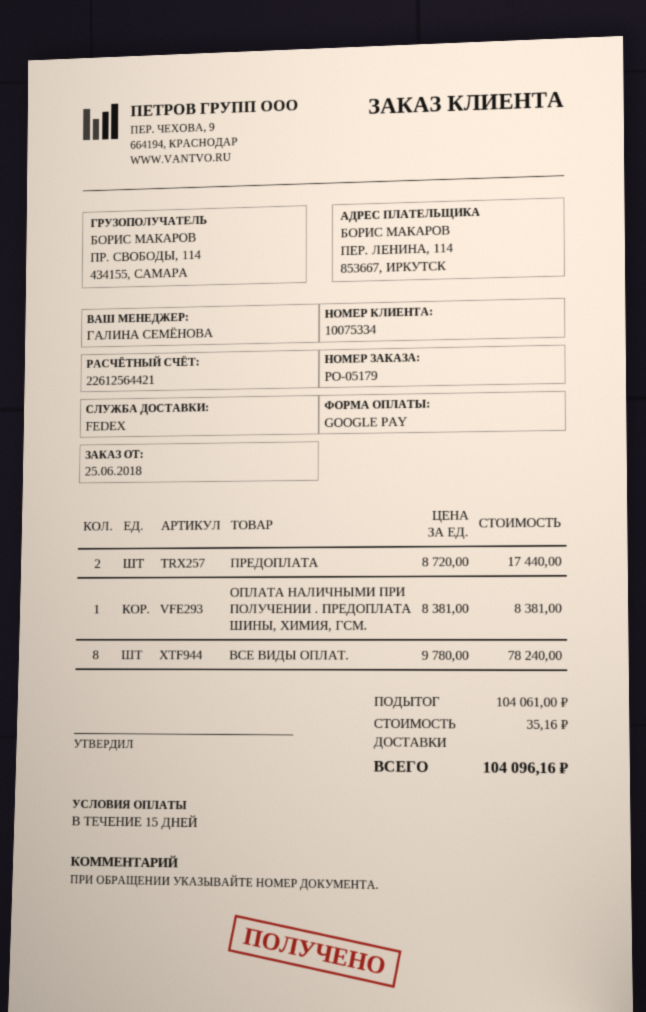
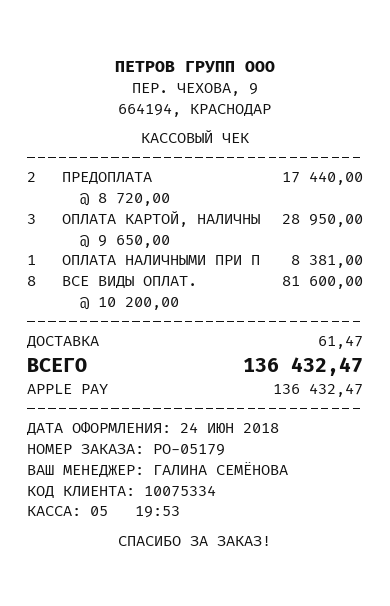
order date: 2018-06-25 -> 2018-06-24
payment method: Google Pay -> Apple Pay
ВСЕ ВИДЫ ОПЛАТ.: 8 x 9780.00 = 78240.00 -> 8 x 10200.00 = 81600.00
ОПЛАТА КАРТОЙ, НАЛИЧНЫ: none -> 3 x 9650.00 = 28950.00
shipping: 35.16 -> 61.47
total: 104096.16 -> 136432.47

